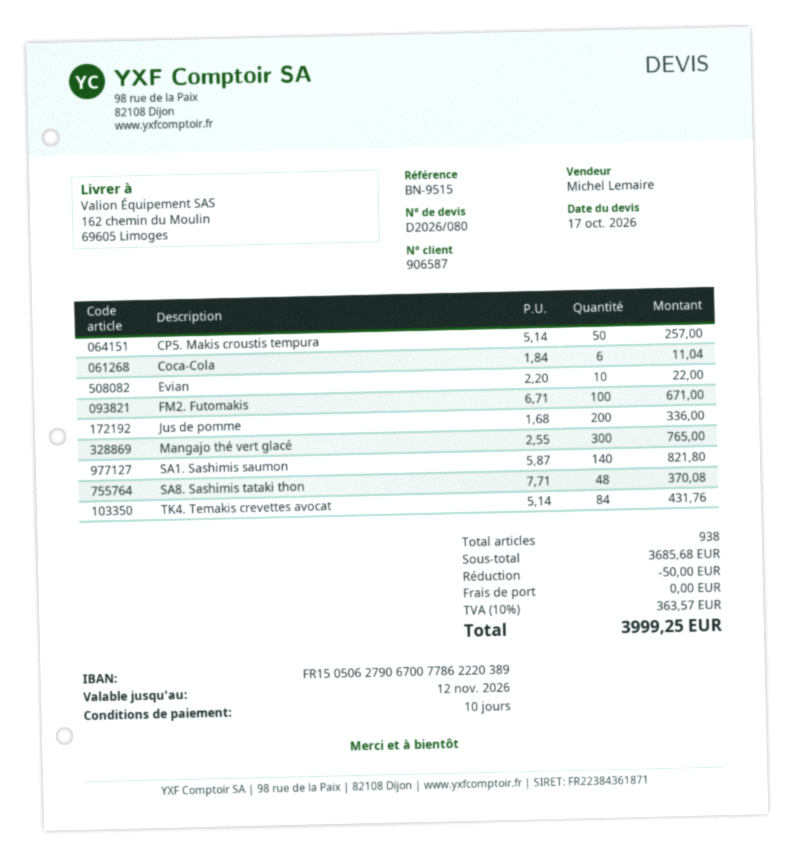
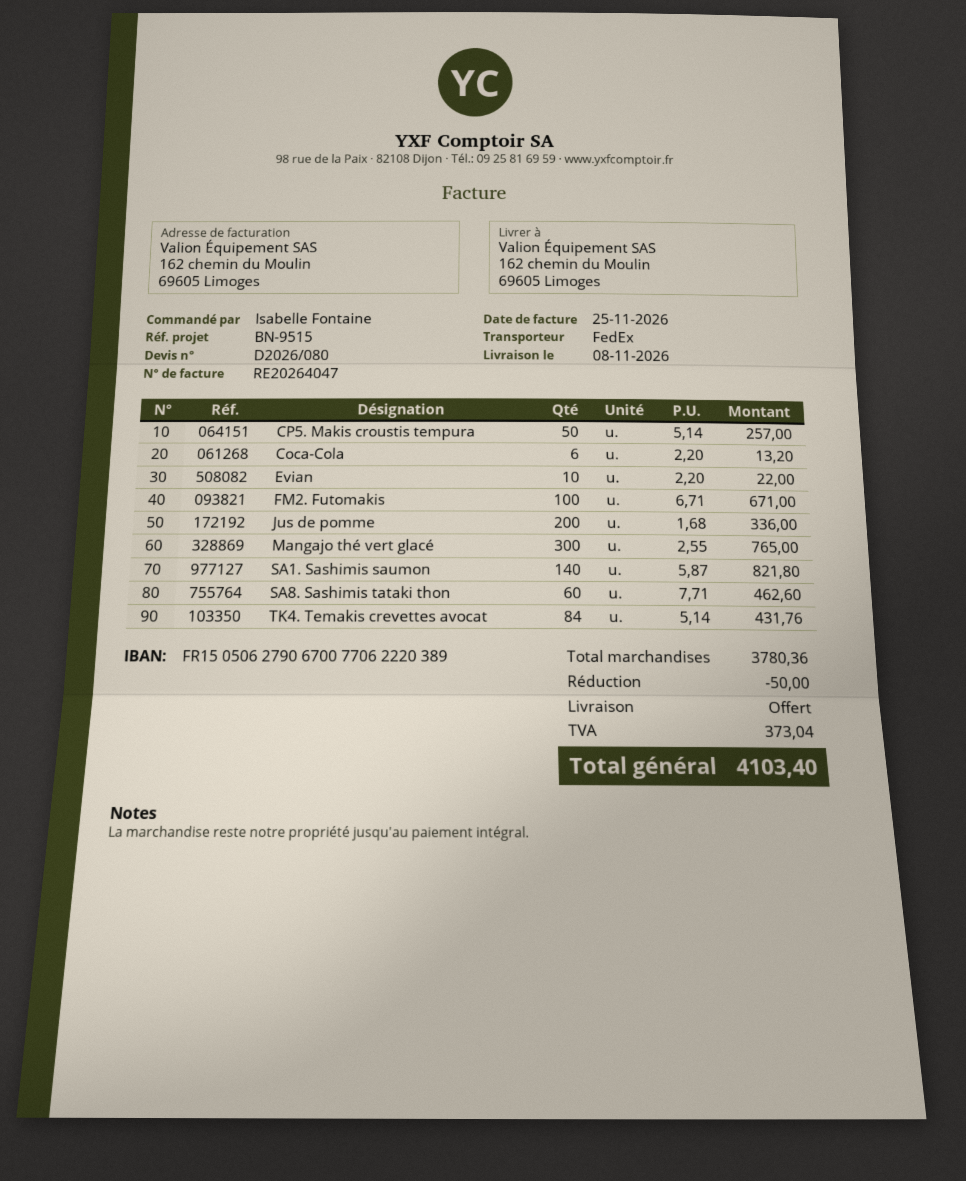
bank account: FR1505062790670077862220389 -> FR1505062790670077062220389
Coca-Cola: 6 x 1.84 = 11.04 -> 6 x 2.20 = 13.20
SA8. Sashimis tataki thon: 48 x 7.71 = 370.08 -> 60 x 7.71 = 462.60
subtotal: 3685.68 -> 3780.36
tax: 363.57 -> 373.04
total: 3999.25 -> 4103.40

